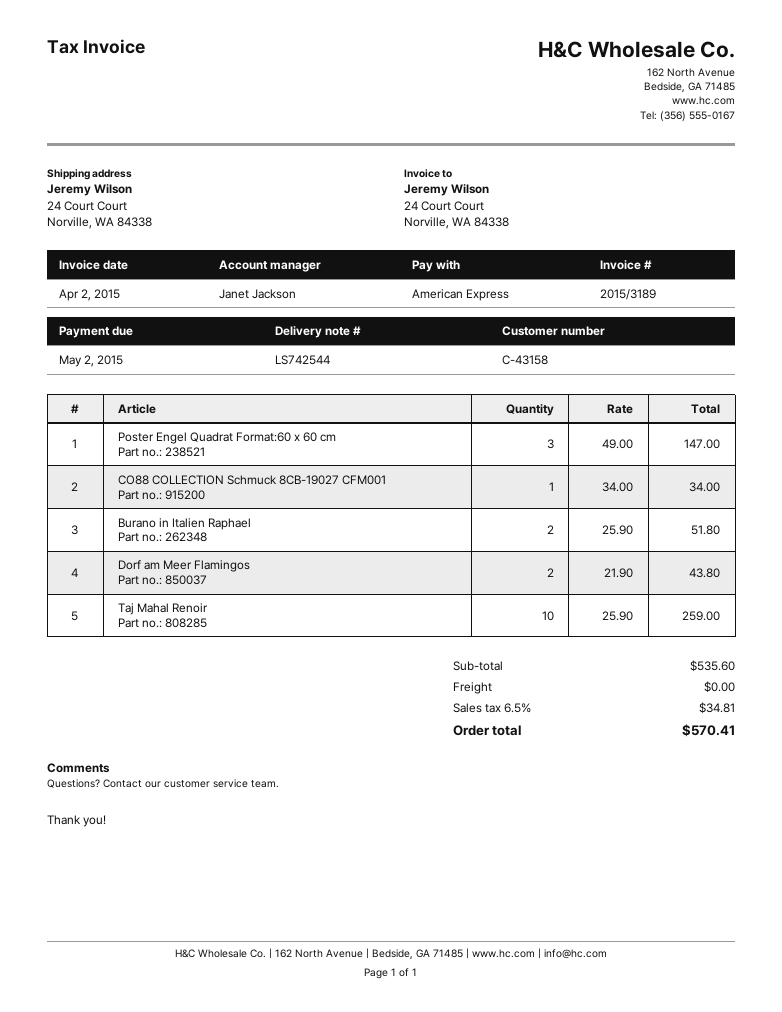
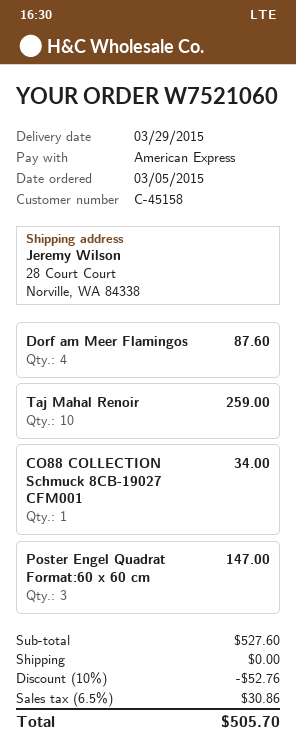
customer number: C-43158 -> C-45158
ship to: 24 Court Court, Norville, WA 84338 -> 28 Court Court, Norville, WA 84338
Burano in Italien Raphael: 2 for 51.80 -> none
Dorf am Meer Flamingos: 2 for 43.80 -> 4 for 87.60
subtotal: 535.60 -> 527.60
discount: none -> 10% = 52.76
tax: 6.5% = 34.81 -> 6.5% = 30.86
total: 570.41 -> 505.70

